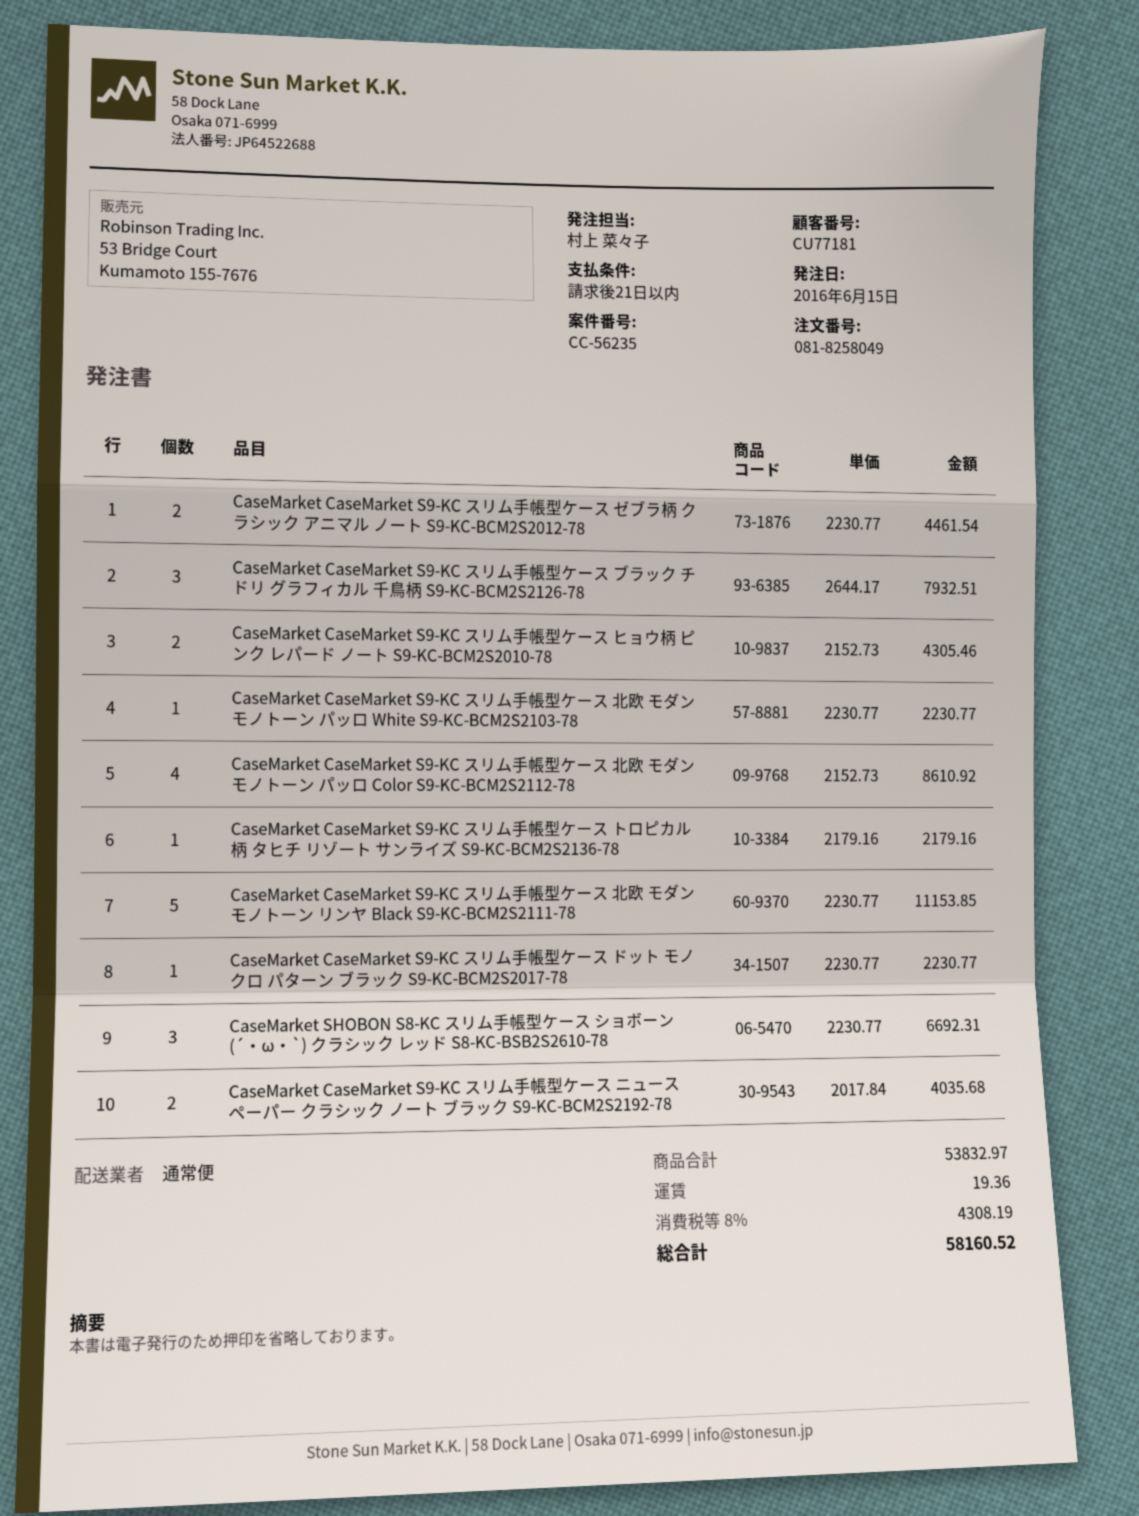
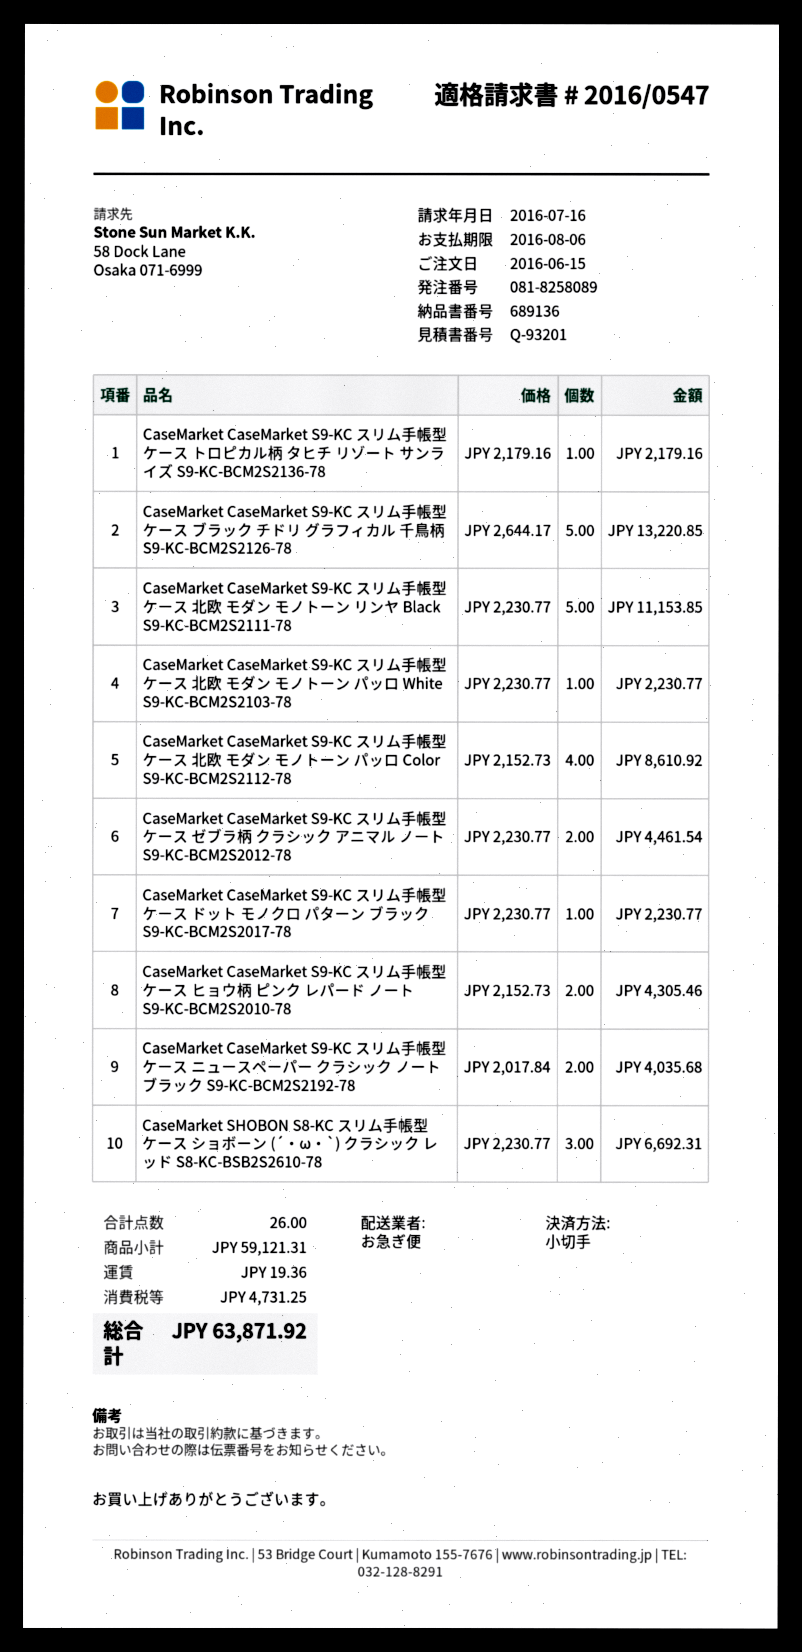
order number: 081-8258049 -> 081-8258089
shipping method: standard -> express
CaseMarket CaseMarket S9-KC スリム手帳型ケース ブラック チドリ グラフィカル 千鳥柄 S9-KC-BCM2S2126-78: 3 x 2644.17 = 7932.51 -> 5 x 2644.17 = 13220.85
subtotal: 53832.97 -> 59121.31
tax: 4308.19 -> 4731.25
total: 58160.52 -> 63871.92

